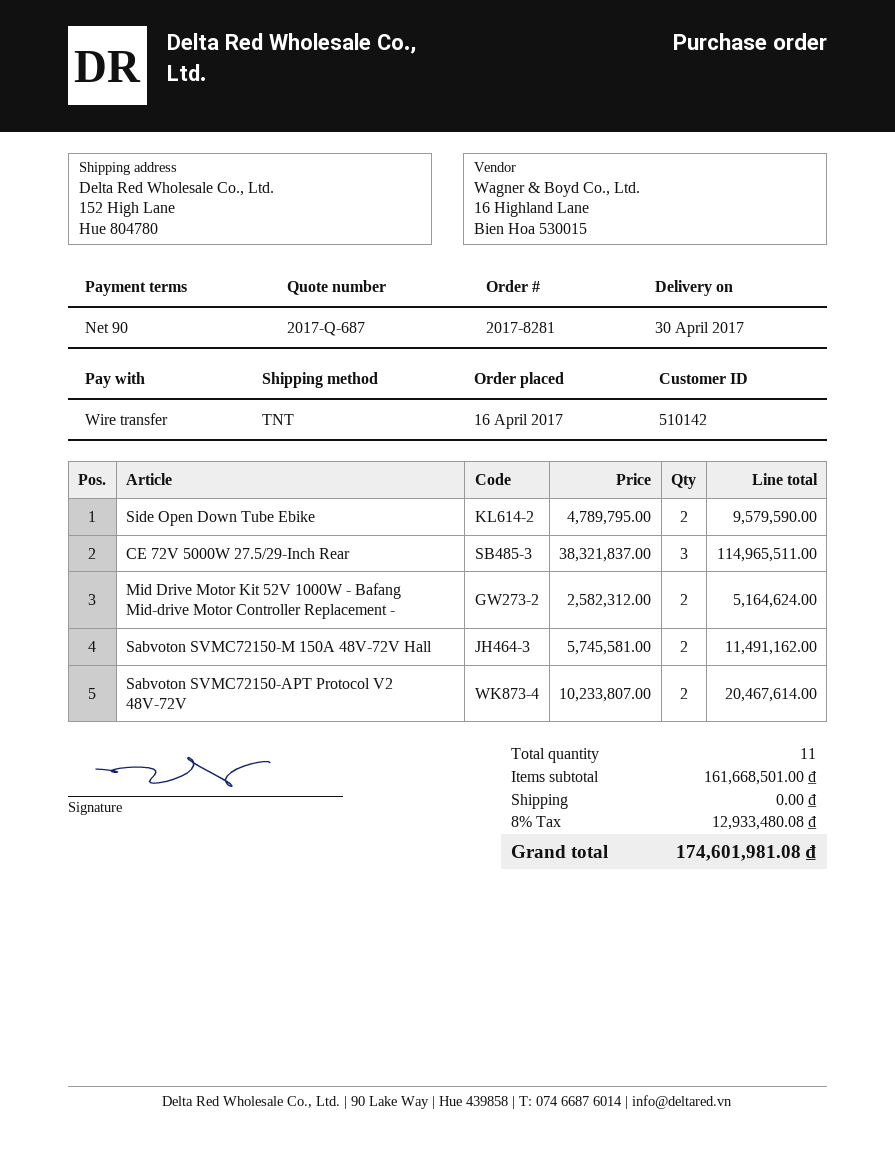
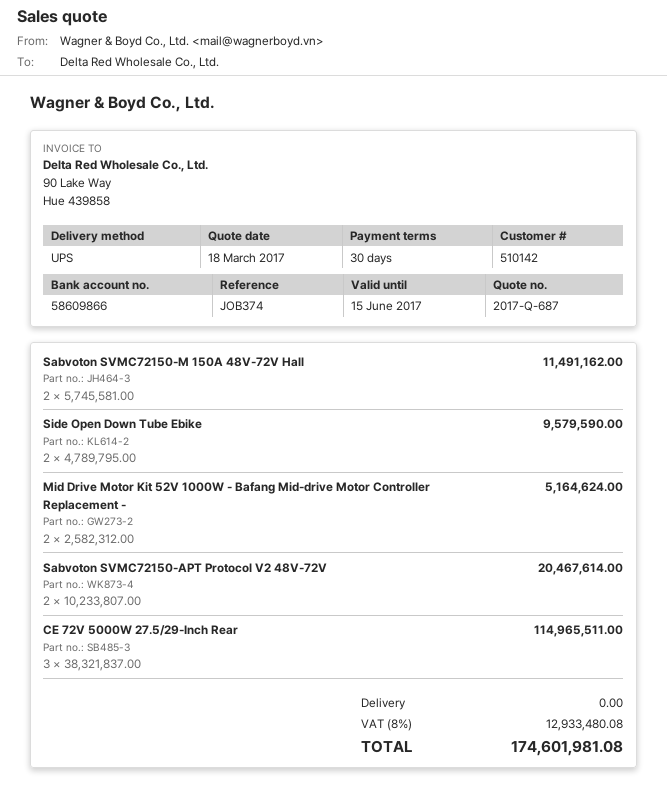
payment terms: 90 days -> 30 days
shipping method: TNT -> UPS

